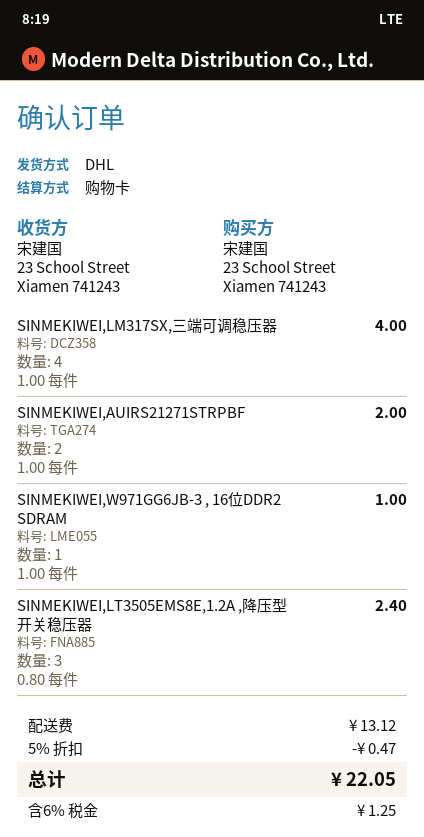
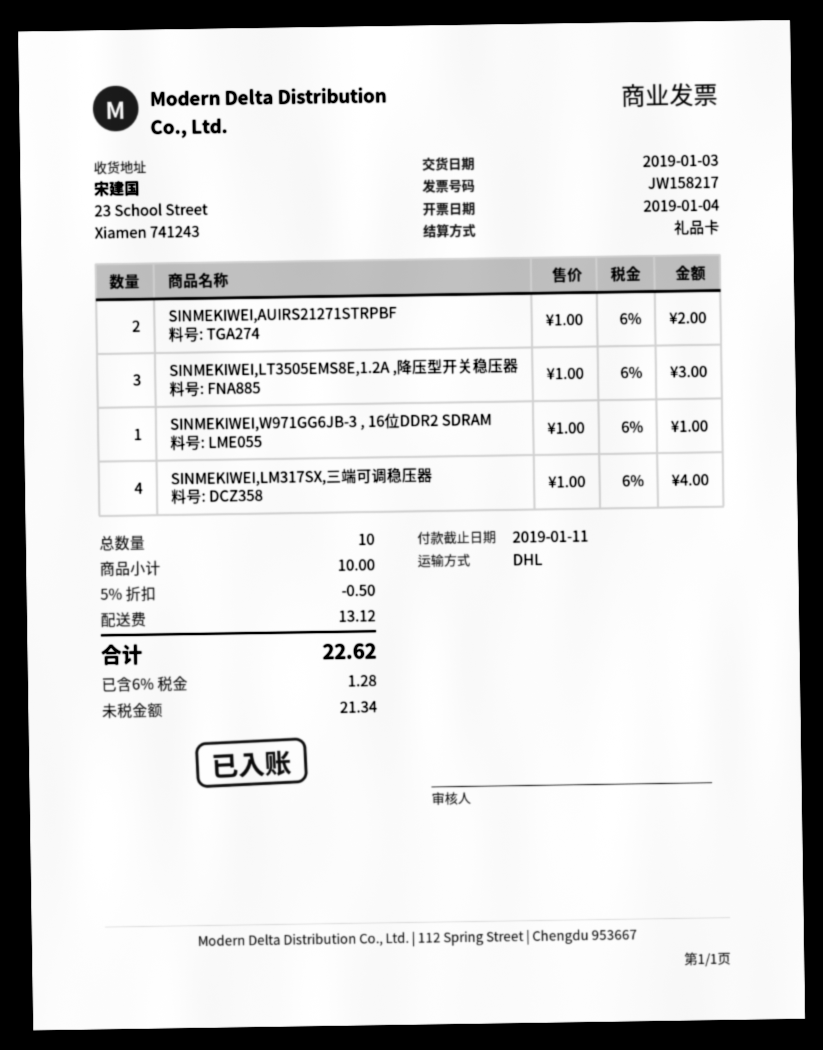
SINMEKIWEI,LT3505EMS8E,1.2A ,降压型开关稳压器: 3 x 0.80 = 2.40 -> 3 x 1.00 = 3.00
discount: 5% = 0.47 -> 5% = 0.50
tax: 6% = 1.25 -> 6% = 1.28
total: 22.05 -> 22.62

